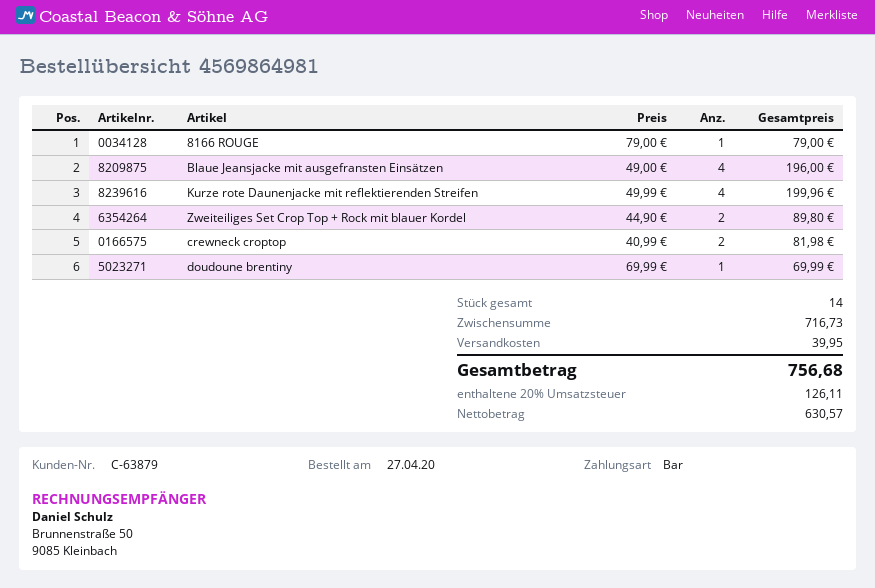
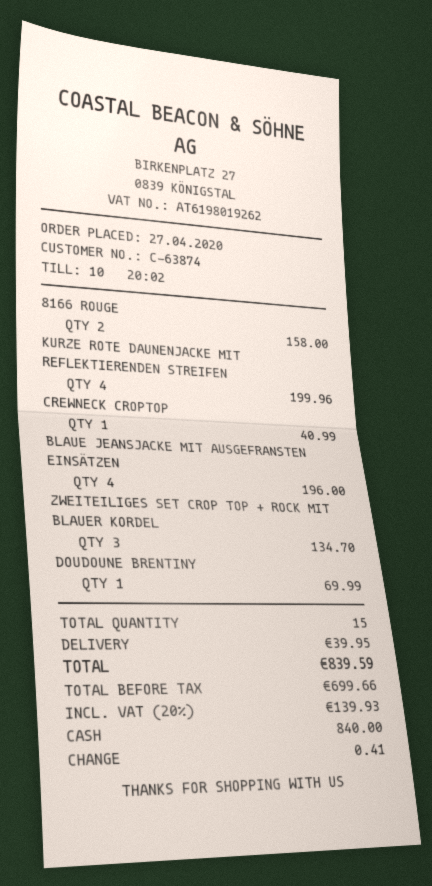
customer number: C-63879 -> C-63874
8166 ROUGE: 1 for 79.00 -> 2 for 158.00
Zweiteiliges Set Crop Top + Rock mit blauer Kordel: 2 for 89.80 -> 3 for 134.70
crewneck croptop: 2 for 81.98 -> 1 for 40.99
total quantity: 14 -> 15
net: 630.57 -> 699.66
tax: 20% = 126.11 -> 20% = 139.93
total: 756.68 -> 839.59

